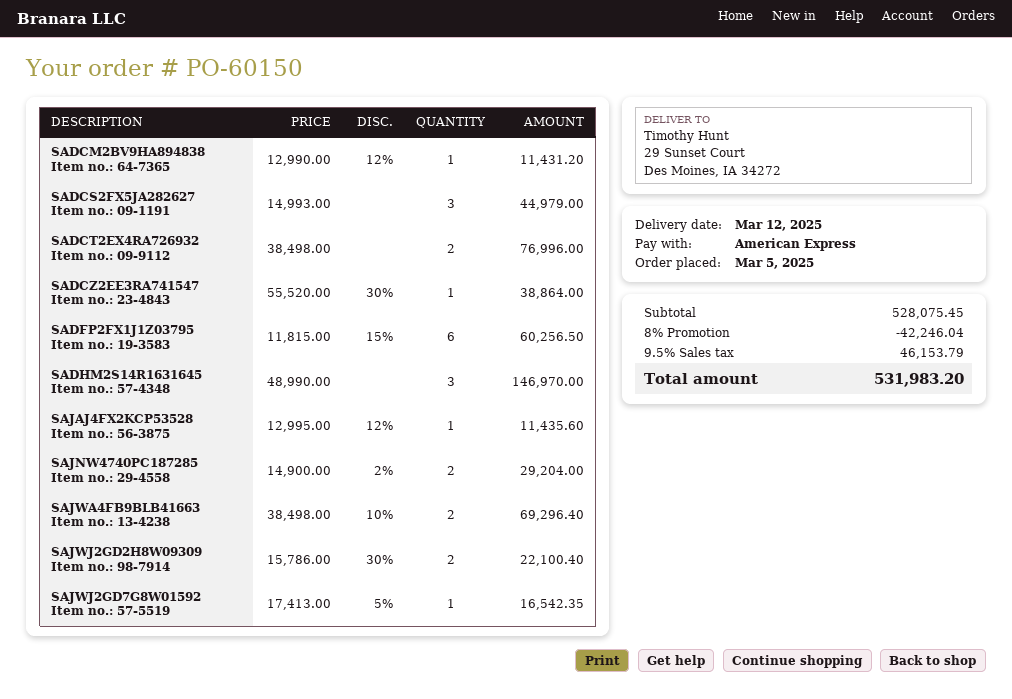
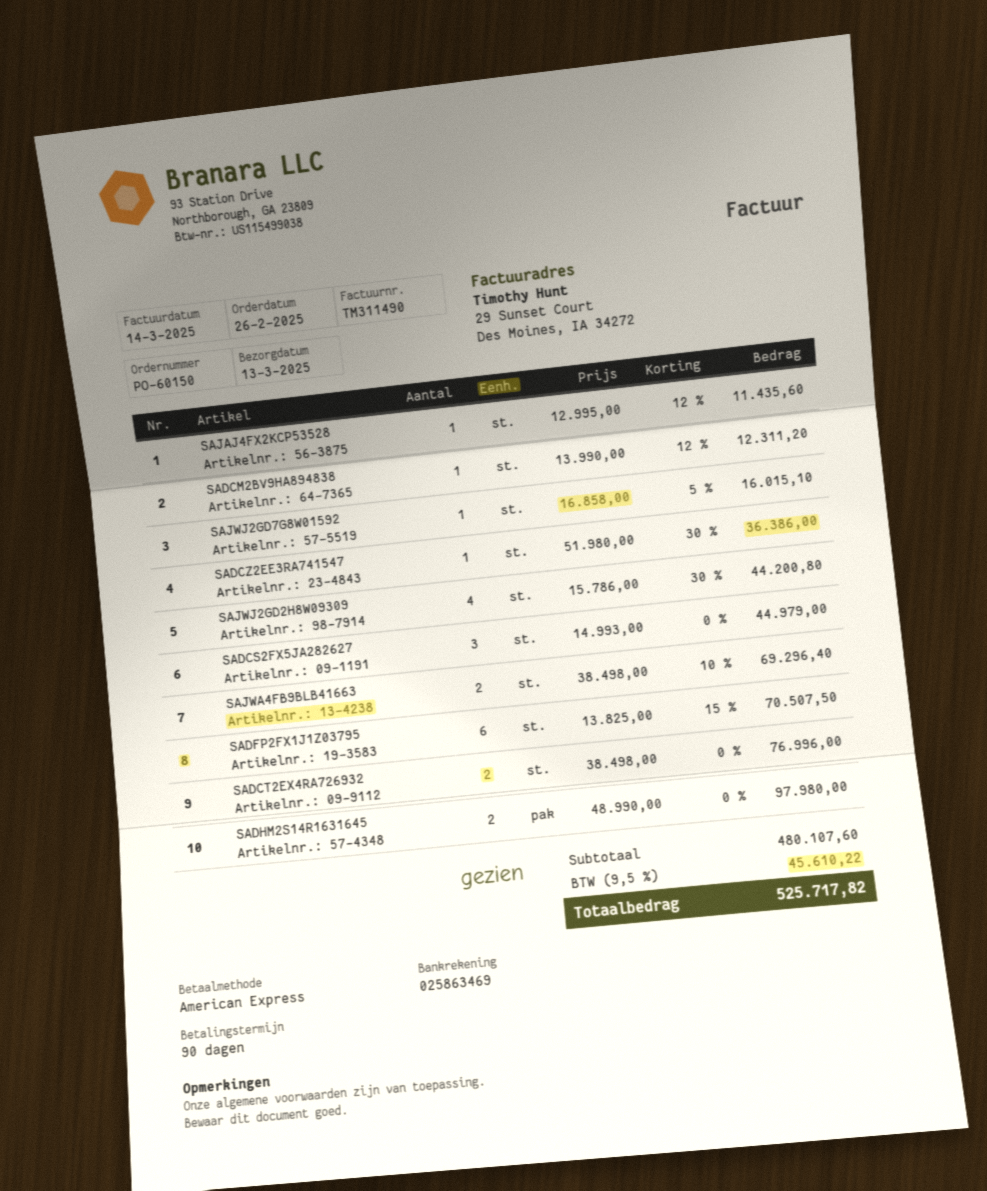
order date: 2025-03-05 -> 2025-02-26
delivery date: 2025-03-12 -> 2025-03-13
SADCM2BV9HA894838: 1 x 12990.00 - 12% = 11431.20 -> 1 x 13990.00 - 12% = 12311.20
SADCZ2EE3RA741547: 1 x 55520.00 - 30% = 38864.00 -> 1 x 51980.00 - 30% = 36386.00
SADFP2FX1J1Z03795: 6 x 11815.00 - 15% = 60256.50 -> 6 x 13825.00 - 15% = 70507.50
SADHM2S14R1631645: 3 x 48990.00 = 146970.00 -> 2 x 48990.00 = 97980.00
SAJNW4740PC187285: 2 x 14900.00 - 2% = 29204.00 -> none
SAJWJ2GD2H8W09309: 2 x 15786.00 - 30% = 22100.40 -> 4 x 15786.00 - 30% = 44200.80
SAJWJ2GD7G8W01592: 1 x 17413.00 - 5% = 16542.35 -> 1 x 16858.00 - 5% = 16015.10
subtotal: 528075.45 -> 480107.60
discount: 8% = 42246.04 -> none
tax: 9.5% = 46153.79 -> 9.5% = 45610.22
total: 531983.20 -> 525717.82

